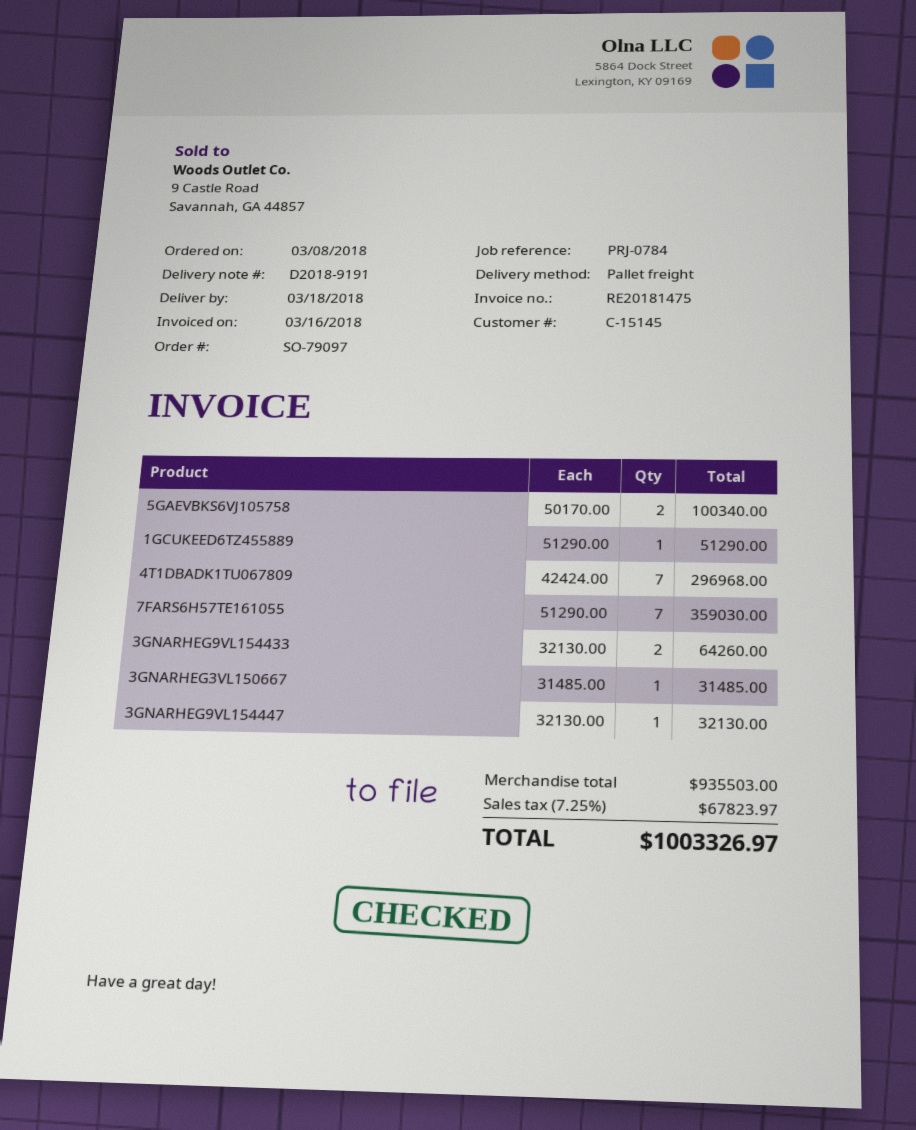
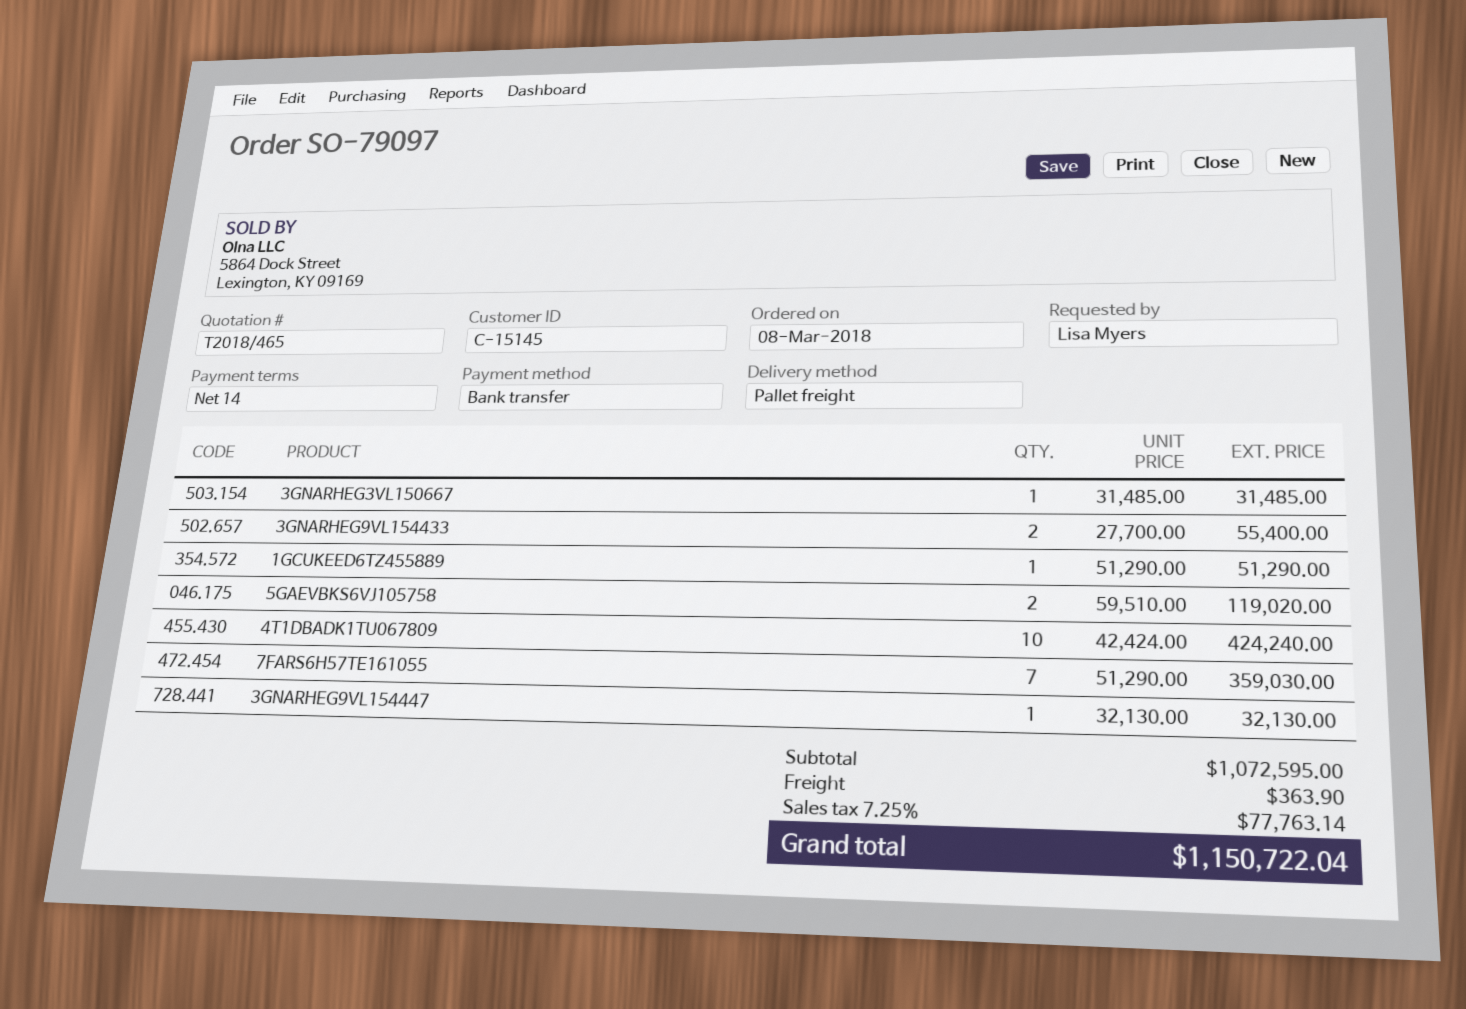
5GAEVBKS6VJ105758: 2 x 50170.00 = 100340.00 -> 2 x 59510.00 = 119020.00
4T1DBADK1TU067809: 7 x 42424.00 = 296968.00 -> 10 x 42424.00 = 424240.00
3GNARHEG9VL154433: 2 x 32130.00 = 64260.00 -> 2 x 27700.00 = 55400.00
subtotal: 935503.00 -> 1072595.00
shipping: none -> 363.90
tax: 7.25% = 67823.97 -> 7.25% = 77763.14
total: 1003326.97 -> 1150722.04

